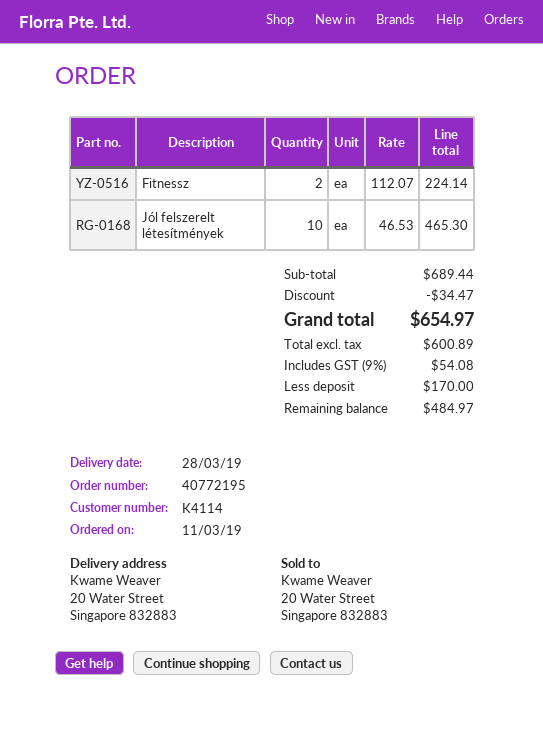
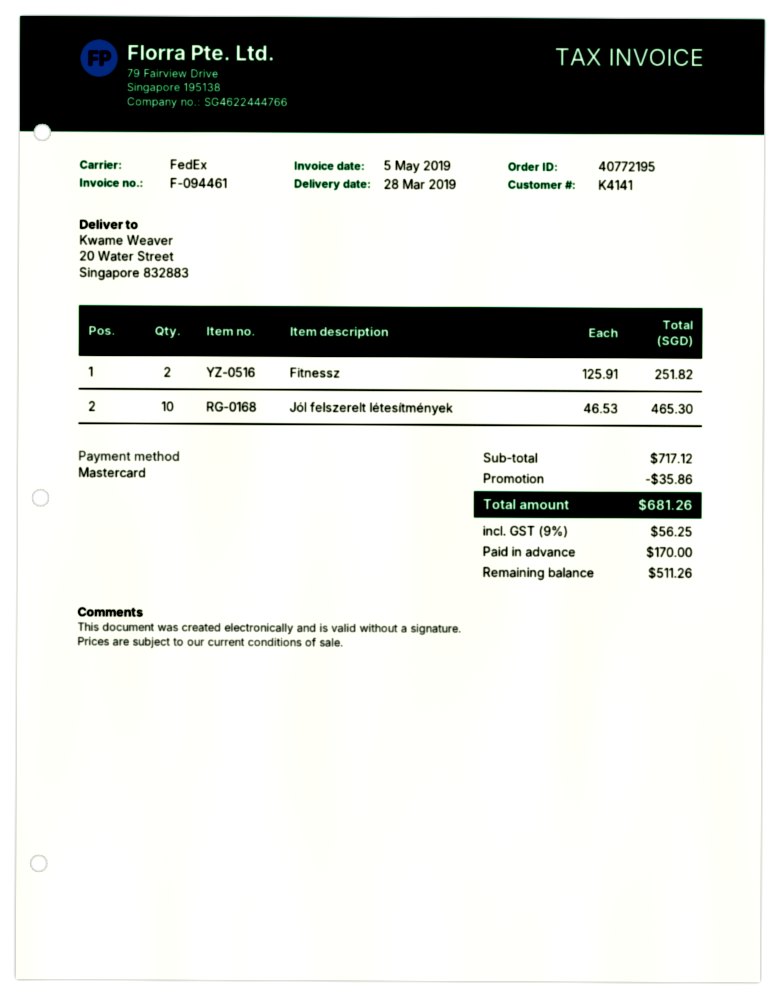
customer number: K4114 -> K4141
Fitnessz: 2 x 112.07 = 224.14 -> 2 x 125.91 = 251.82
subtotal: 689.44 -> 717.12
discount: 34.47 -> 35.86
tax: 9% = 54.08 -> 9% = 56.25
total: 654.97 -> 681.26
balance: 484.97 -> 511.26

